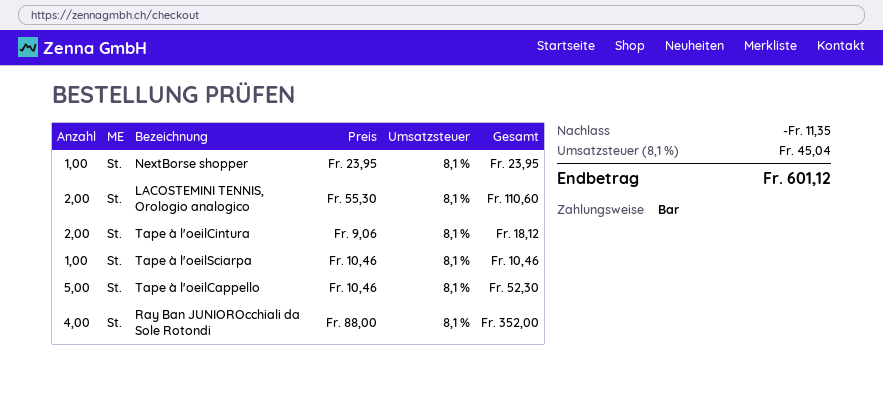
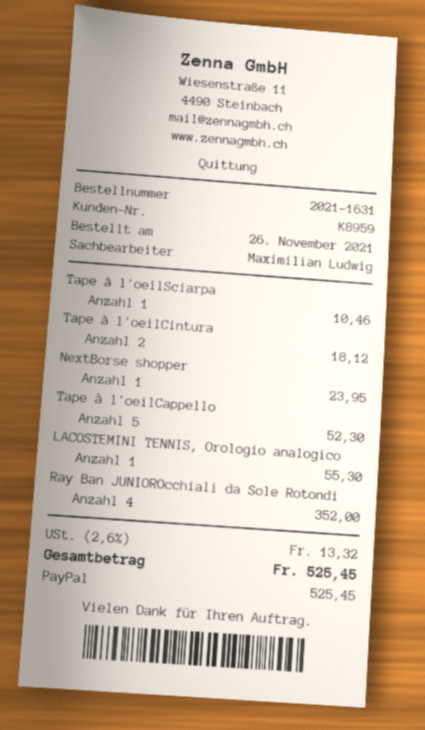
payment method: cash -> PayPal
LACOSTEMINI TENNIS, Orologio analogico: 2 for 110.60 -> 1 for 55.30
discount: 11.35 -> none
tax: 8.1% = 45.04 -> 2.6% = 13.32
total: 601.12 -> 525.45

